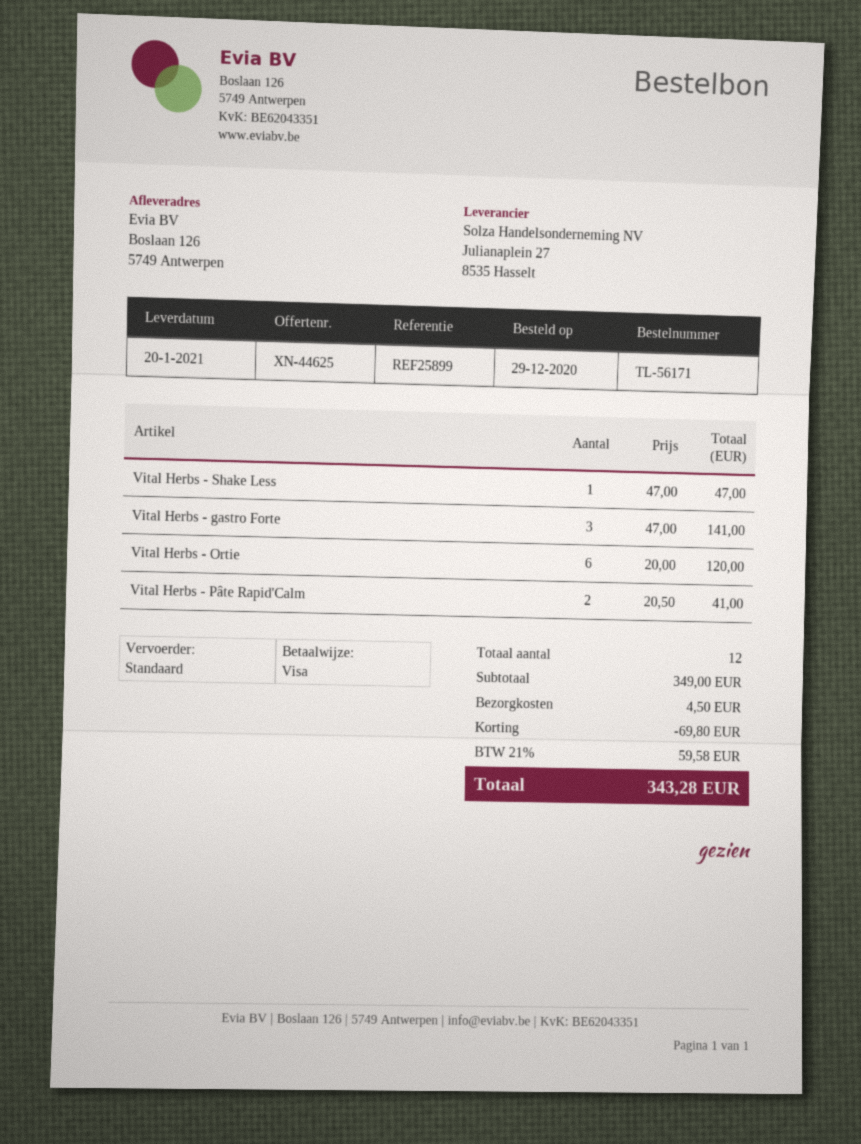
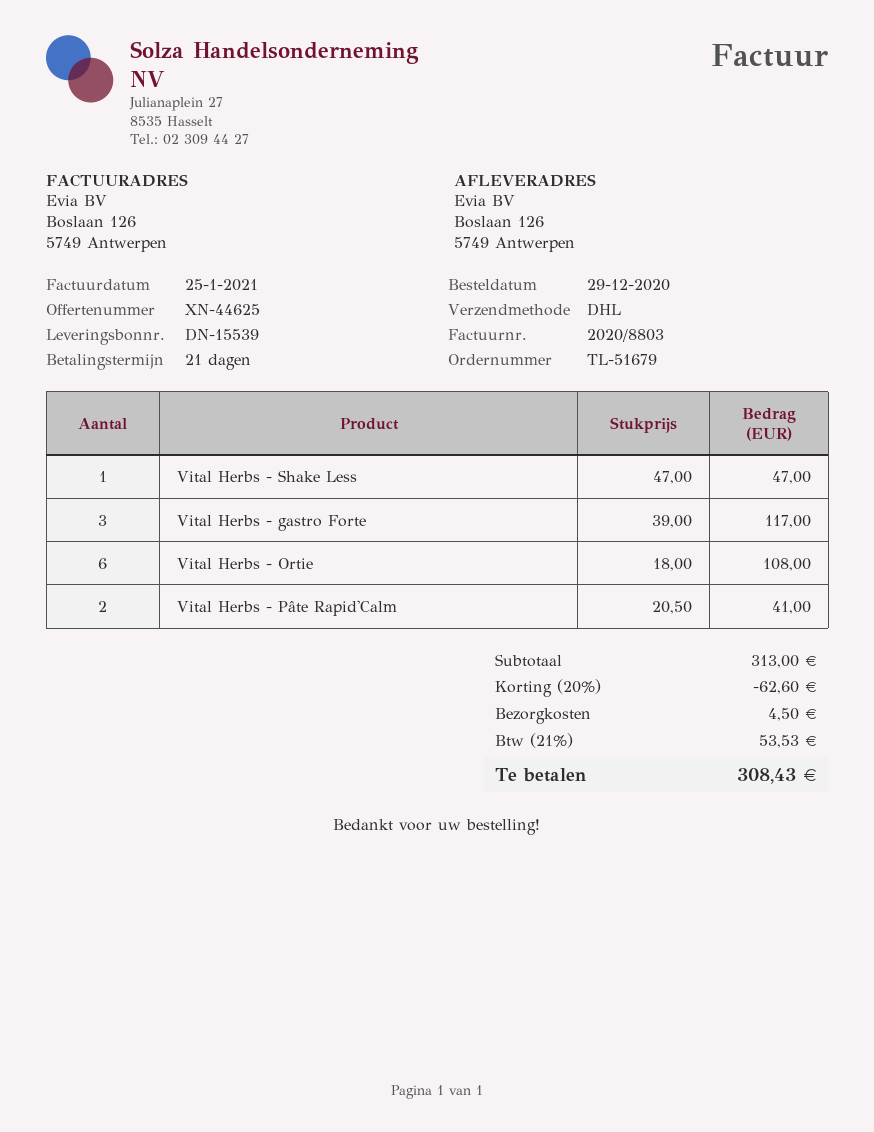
order number: TL-56171 -> TL-51679
shipping method: standard -> DHL
Vital Herbs - gastro Forte: 3 x 47.00 = 141.00 -> 3 x 39.00 = 117.00
Vital Herbs - Ortie: 6 x 20.00 = 120.00 -> 6 x 18.00 = 108.00
subtotal: 349.00 -> 313.00
discount: 69.80 -> 62.60
tax: 21% = 59.58 -> 21% = 53.53
total: 343.28 -> 308.43

